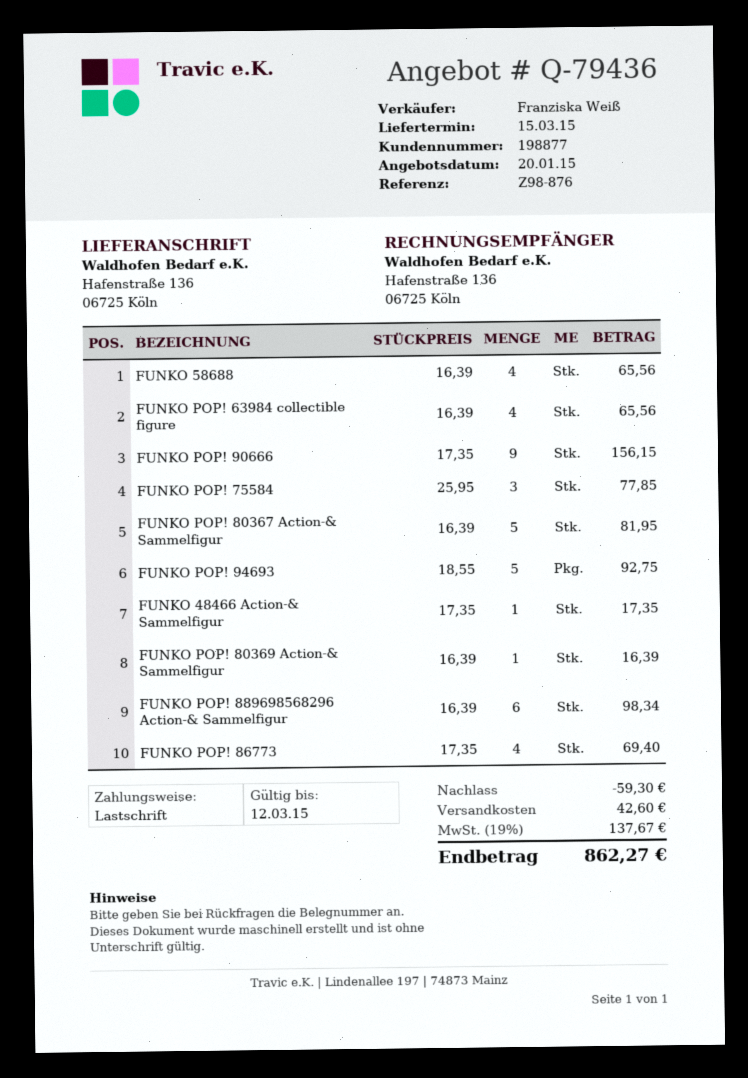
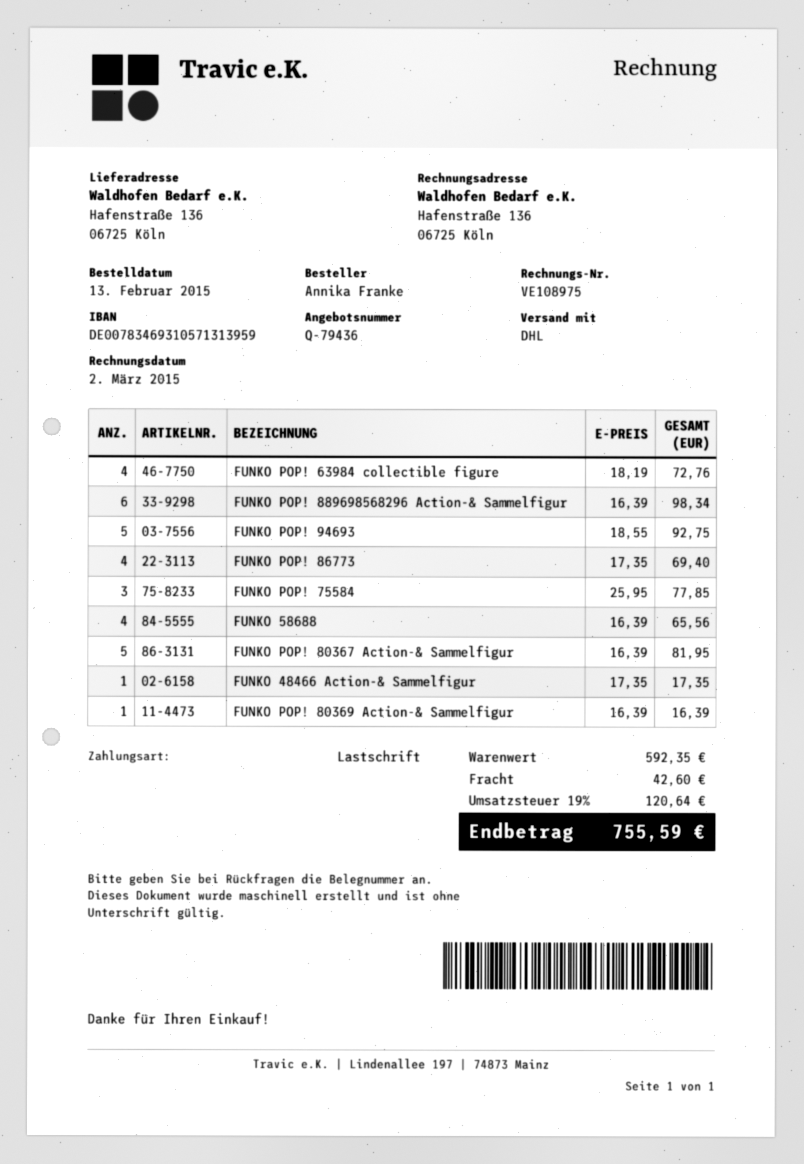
FUNKO POP! 63984 collectible figure: 4 x 16.39 = 65.56 -> 4 x 18.19 = 72.76
FUNKO POP! 90666: 9 x 17.35 = 156.15 -> none
discount: 59.30 -> none
tax: 19% = 137.67 -> 19% = 120.64
total: 862.27 -> 755.59

